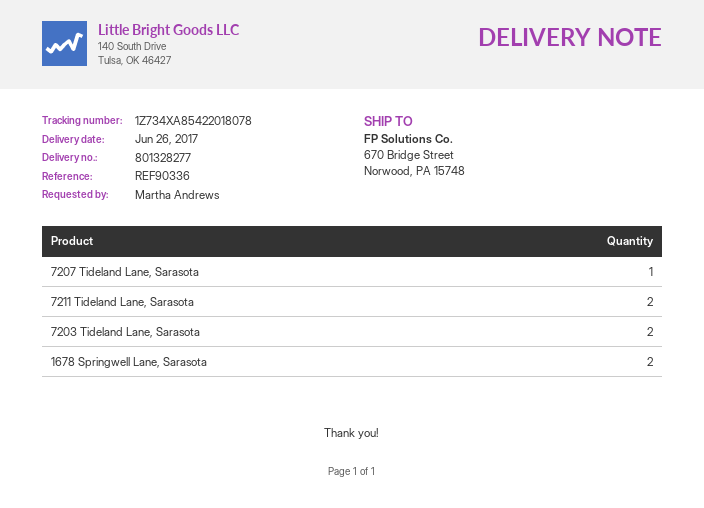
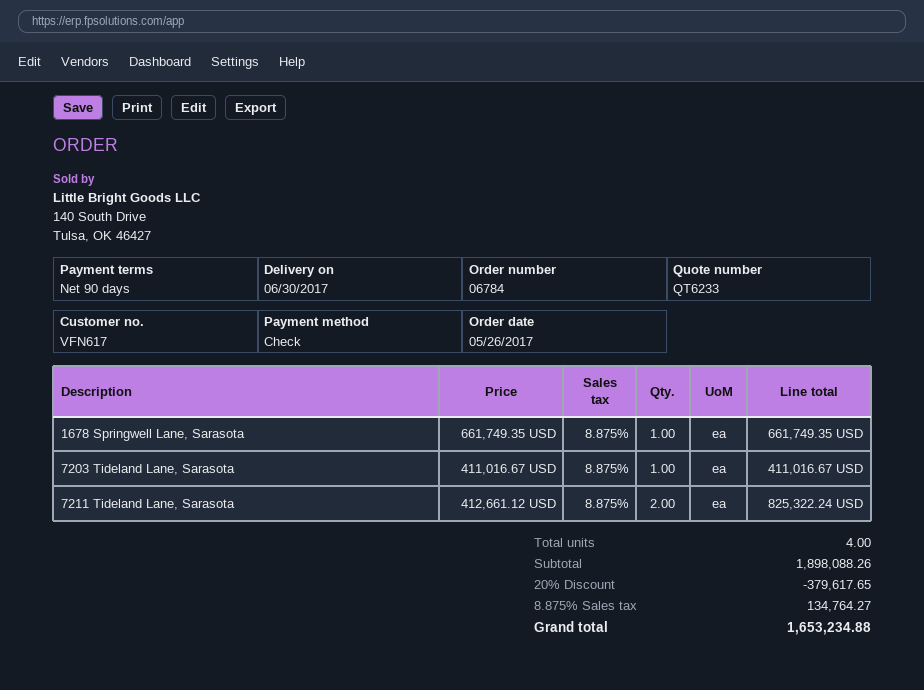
delivery date: 2017-06-26 -> 2017-06-30
7207 Tideland Lane, Sarasota: 1 -> none
7203 Tideland Lane, Sarasota: 2 -> 1
1678 Springwell Lane, Sarasota: 2 -> 1

